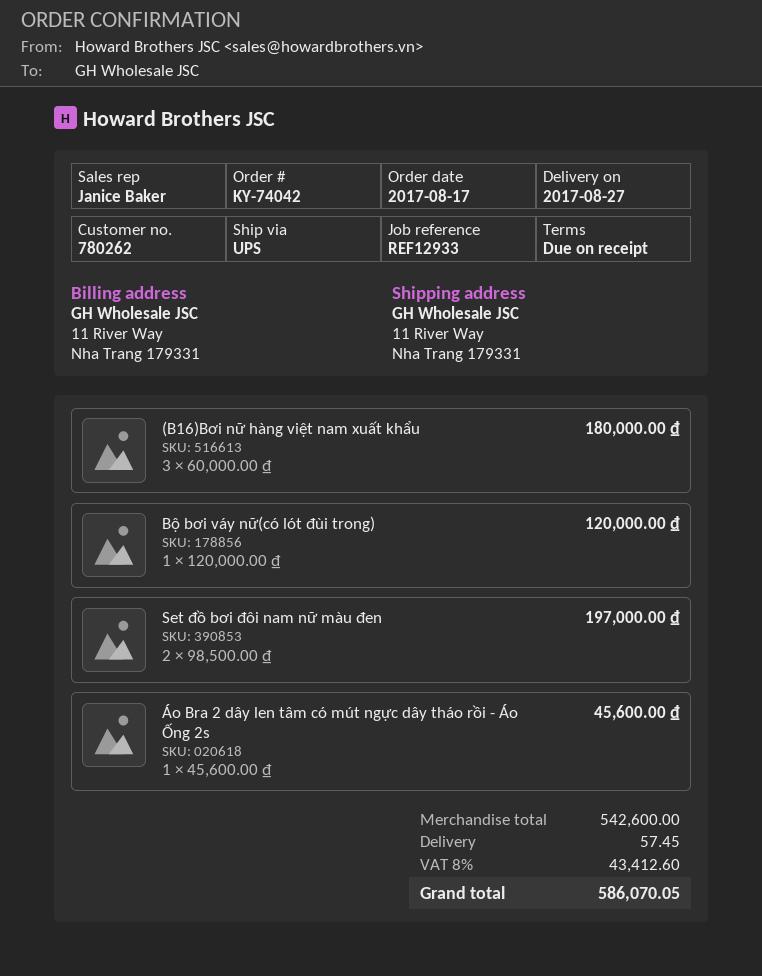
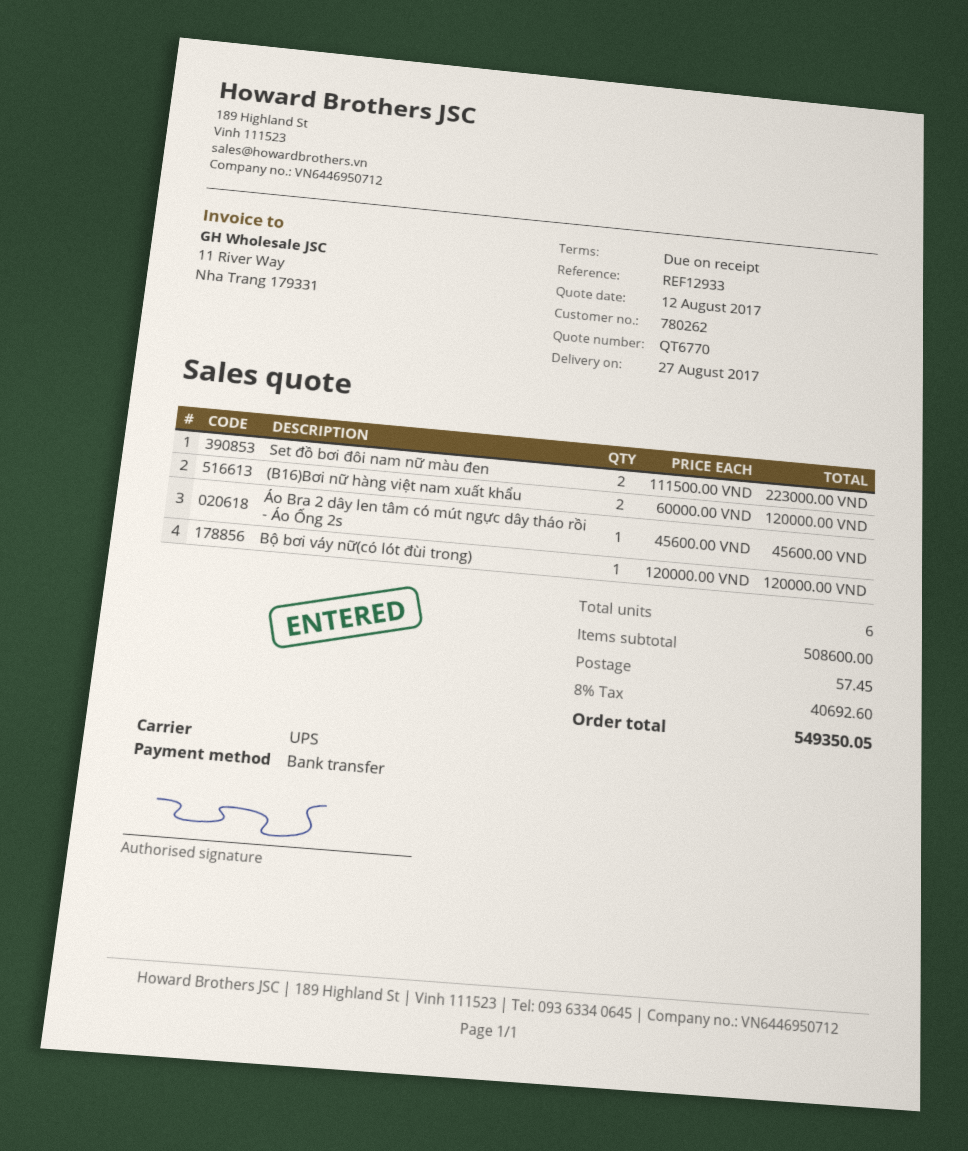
(B16)Bơi nữ hàng việt nam xuất khẩu: 3 x 60000.00 = 180000.00 -> 2 x 60000.00 = 120000.00
Set đồ bơi đôi nam nữ màu đen: 2 x 98500.00 = 197000.00 -> 2 x 111500.00 = 223000.00
subtotal: 542600.00 -> 508600.00
tax: 8% = 43412.60 -> 8% = 40692.60
total: 586070.05 -> 549350.05

